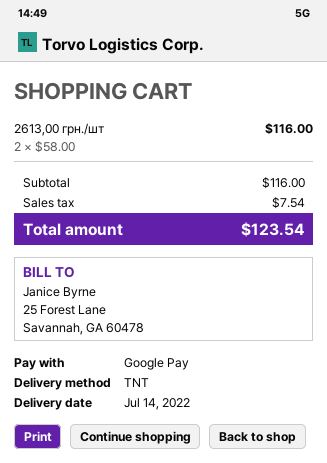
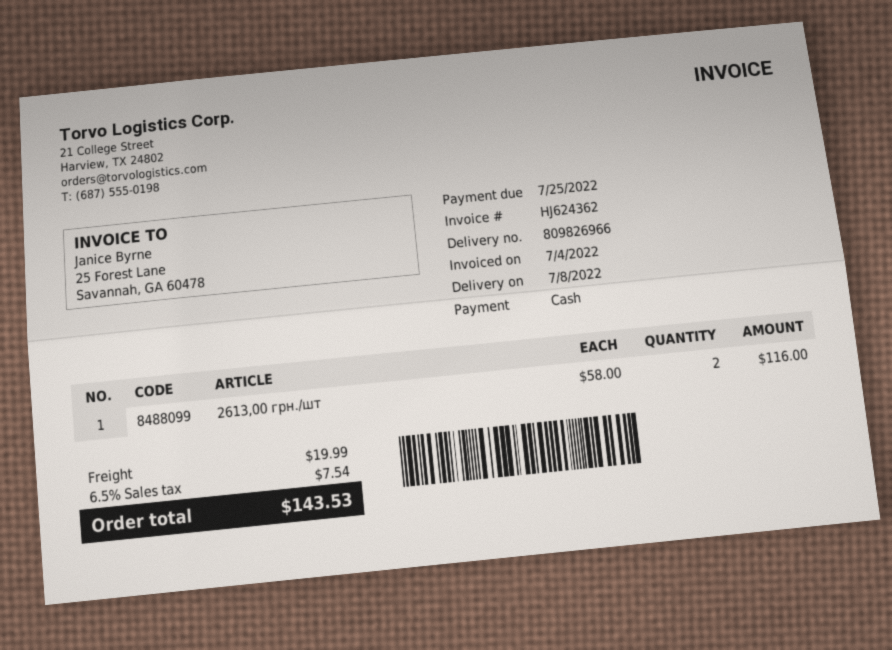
delivery date: 2022-07-14 -> 2022-07-08
payment method: Google Pay -> cash
shipping: none -> 19.99
total: 123.54 -> 143.53

